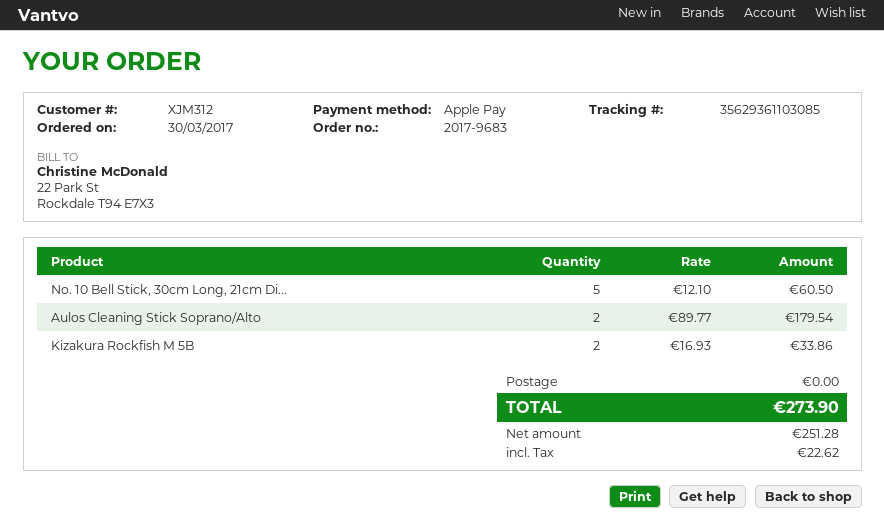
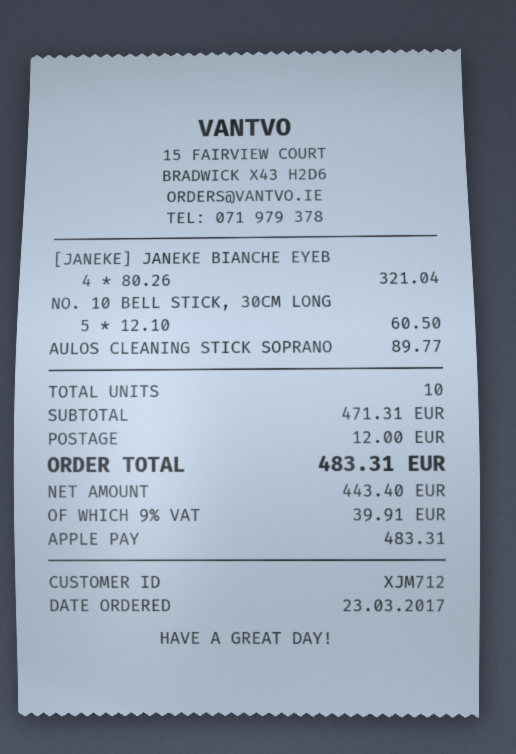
order date: 2017-03-30 -> 2017-03-23
customer number: XJM312 -> XJM712
Aulos Cleaning Stick Soprano/Alto: 2 x 89.77 = 179.54 -> 1 x 89.77 = 89.77
Kizakura Rockfish M 5B: 2 x 16.93 = 33.86 -> none
[JANEKE] JANEKE BIANCHE EYEB: none -> 4 x 80.26 = 321.04
shipping: 0.00 -> 12.00
net: 251.28 -> 443.40
tax: 22.62 -> 39.91
total: 273.90 -> 483.31

